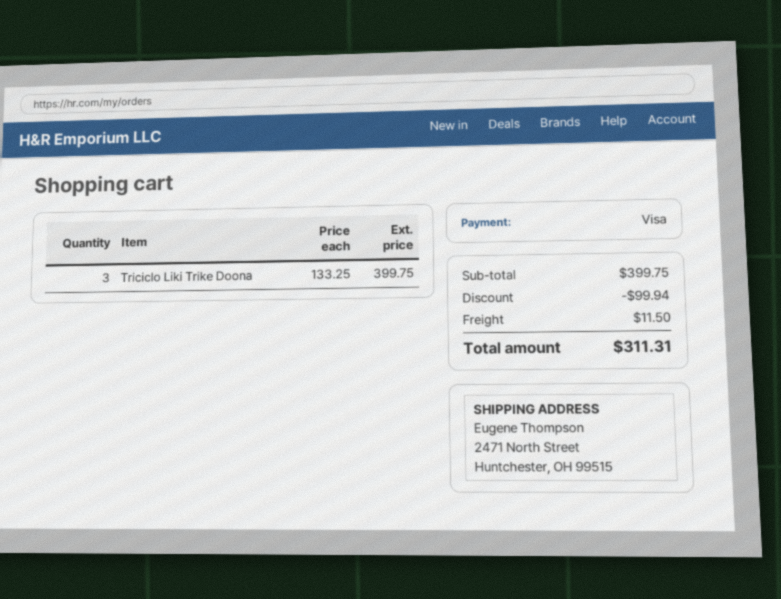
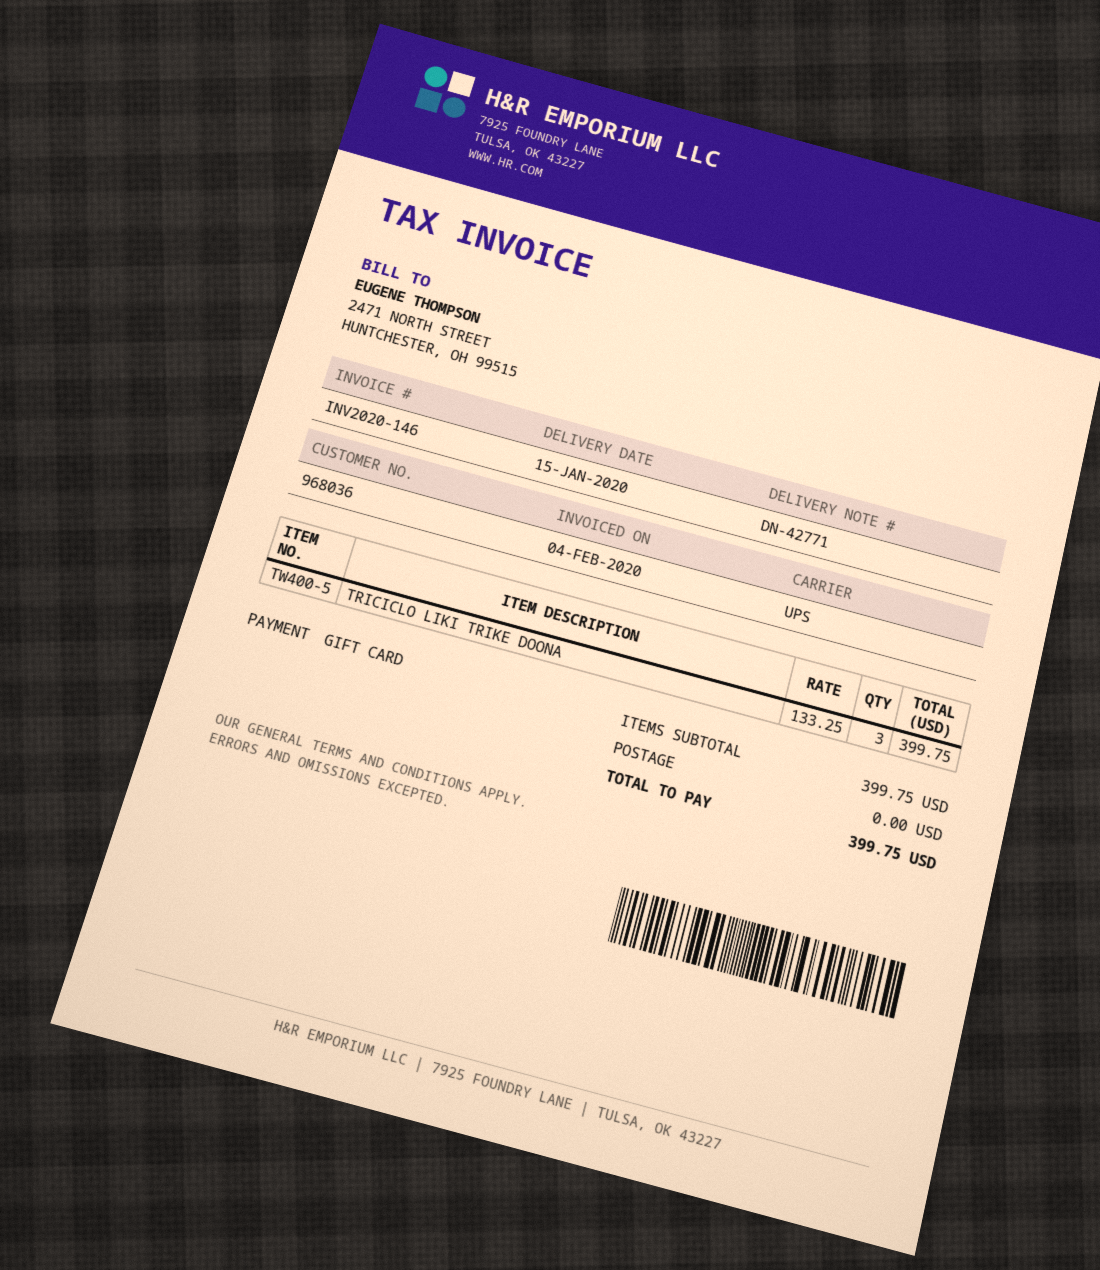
payment method: Visa -> gift card
discount: 99.94 -> none
shipping: 11.50 -> 0.00
total: 311.31 -> 399.75

